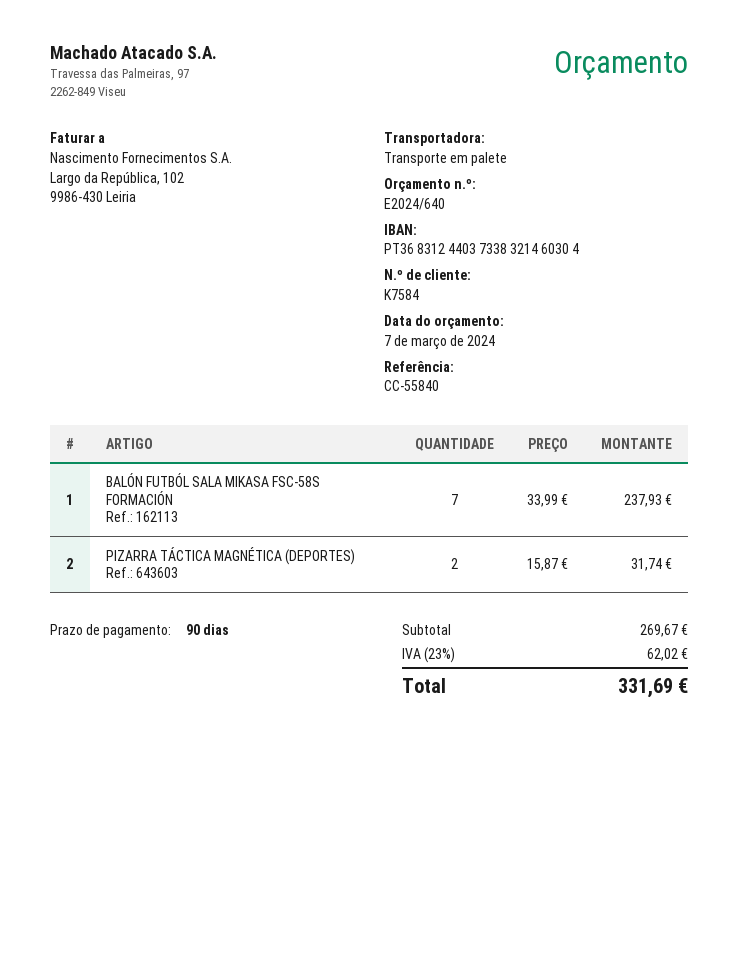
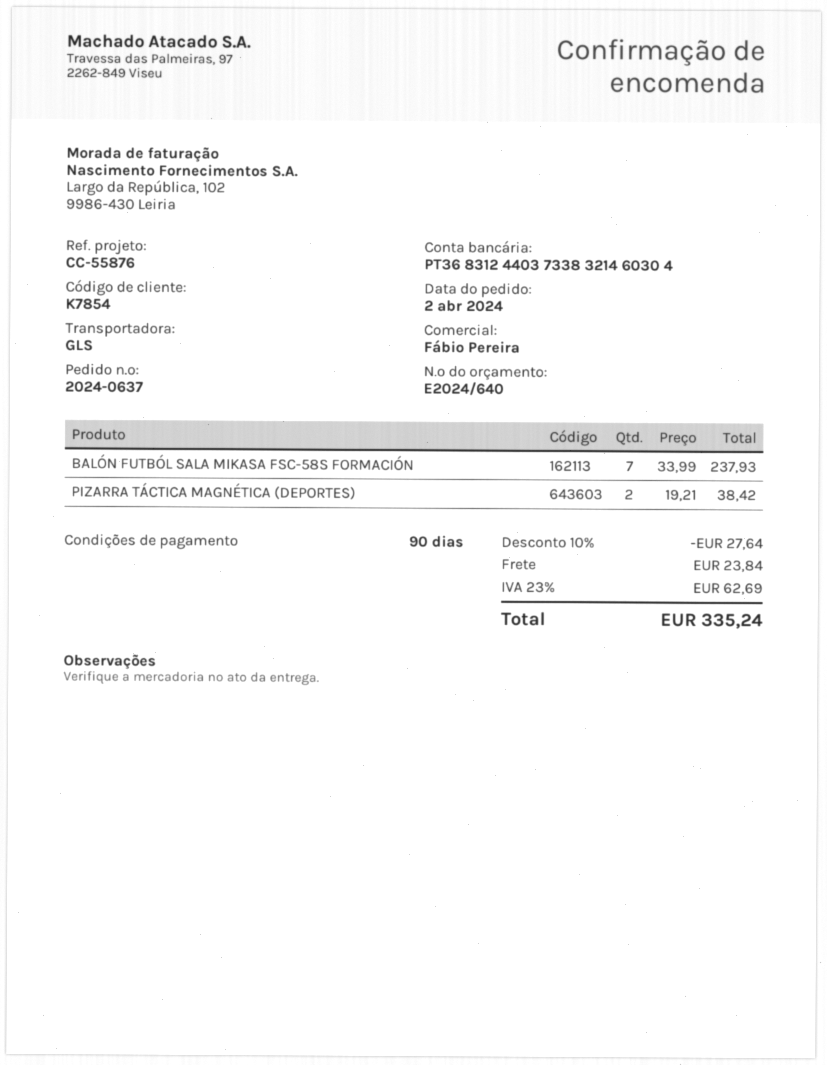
customer number: K7584 -> K7854
reference: CC-55840 -> CC-55876
shipping method: pallet freight -> GLS
PIZARRA TÁCTICA MAGNÉTICA (DEPORTES): 2 x 15.87 = 31.74 -> 2 x 19.21 = 38.42
discount: none -> 10% = 27.64
shipping: none -> 23.84
tax: 23% = 62.02 -> 23% = 62.69
total: 331.69 -> 335.24

